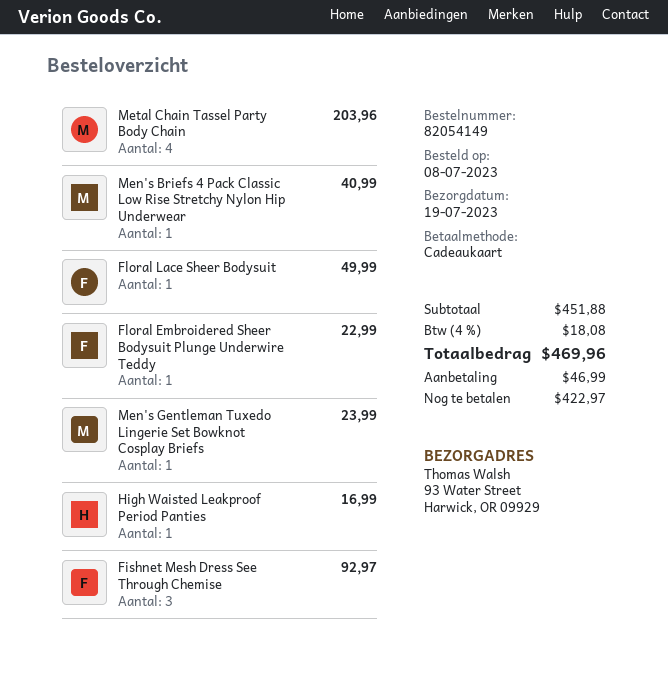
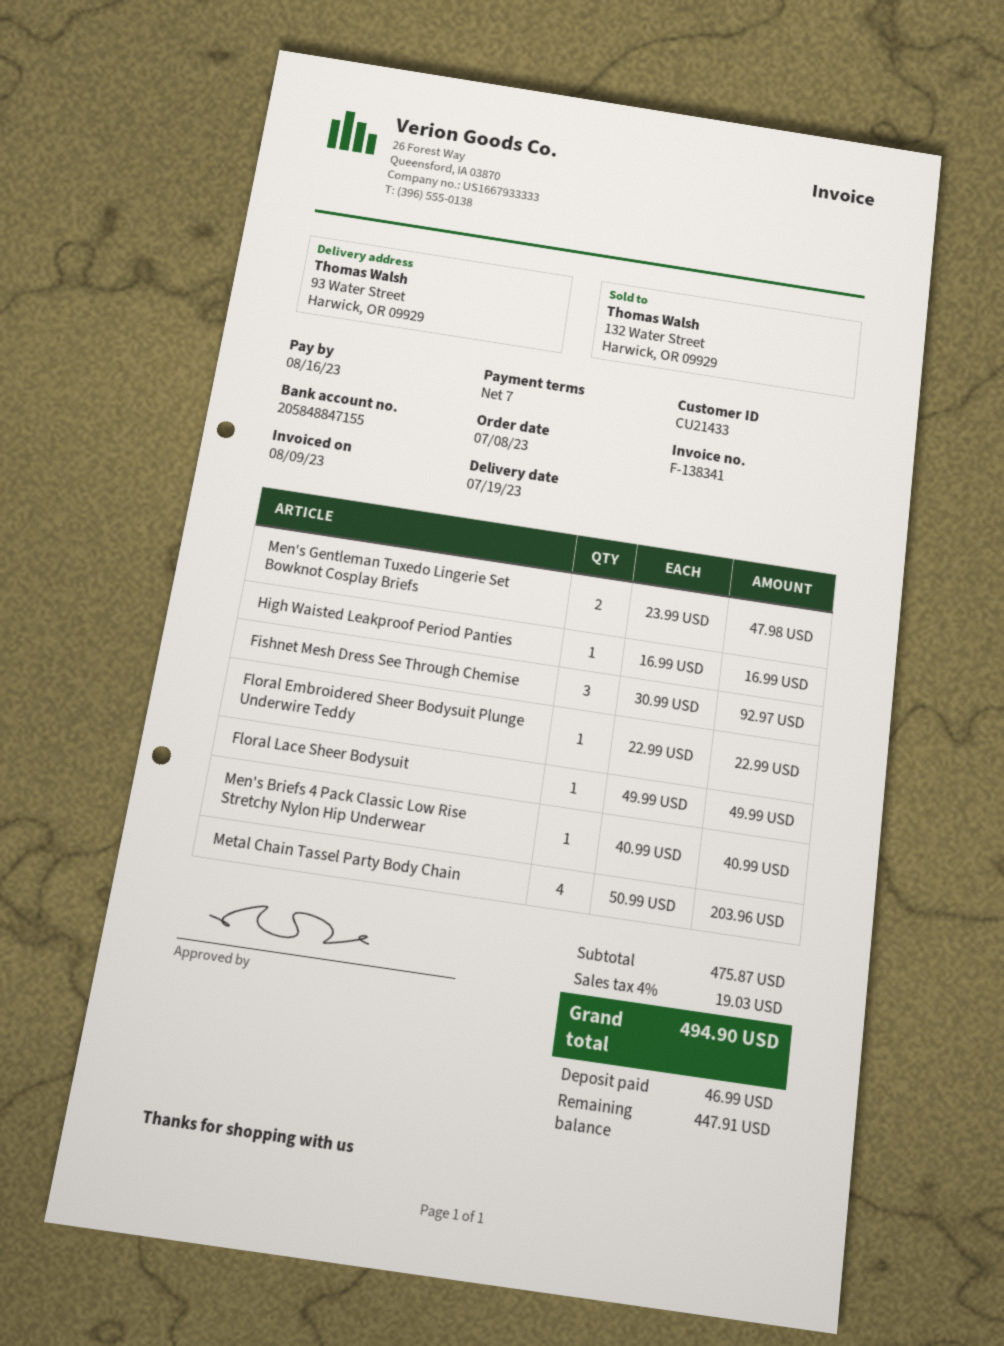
Men's Gentleman Tuxedo Lingerie Set Bowknot Cosplay Briefs: 1 for 23.99 -> 2 for 47.98
subtotal: 451.88 -> 475.87
tax: 4% = 18.08 -> 4% = 19.03
total: 469.96 -> 494.90
balance: 422.97 -> 447.91

